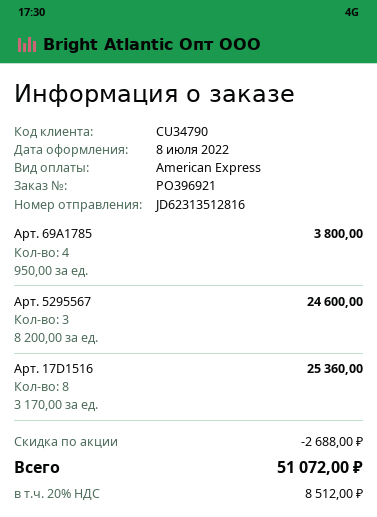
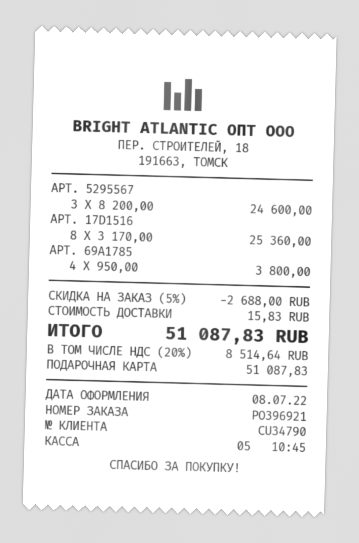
payment method: American Express -> gift card
shipping: none -> 15.83
tax: 20% = 8512.00 -> 20% = 8514.64
total: 51072.00 -> 51087.83

